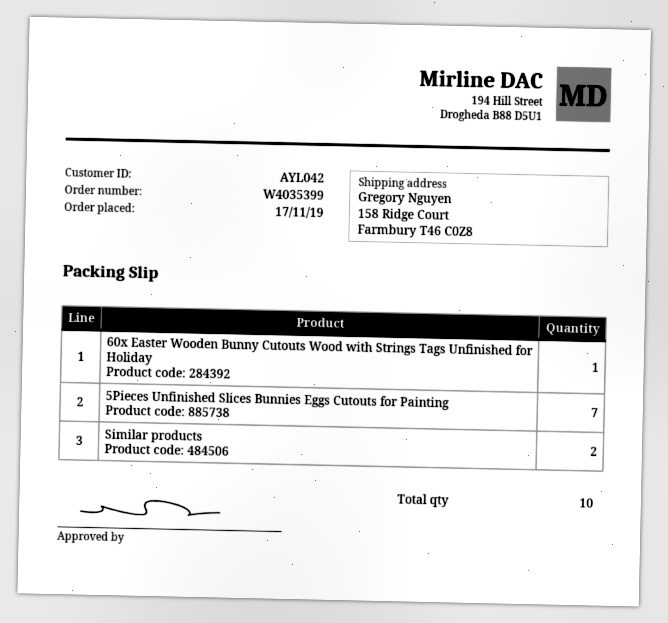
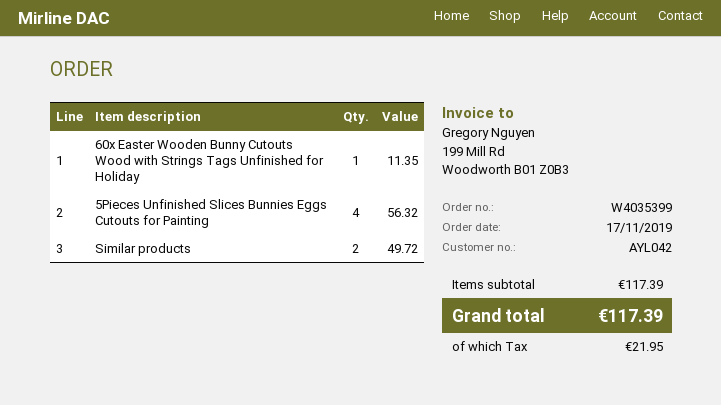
5Pieces Unfinished Slices Bunnies Eggs Cutouts for Painting: 7 -> 4

